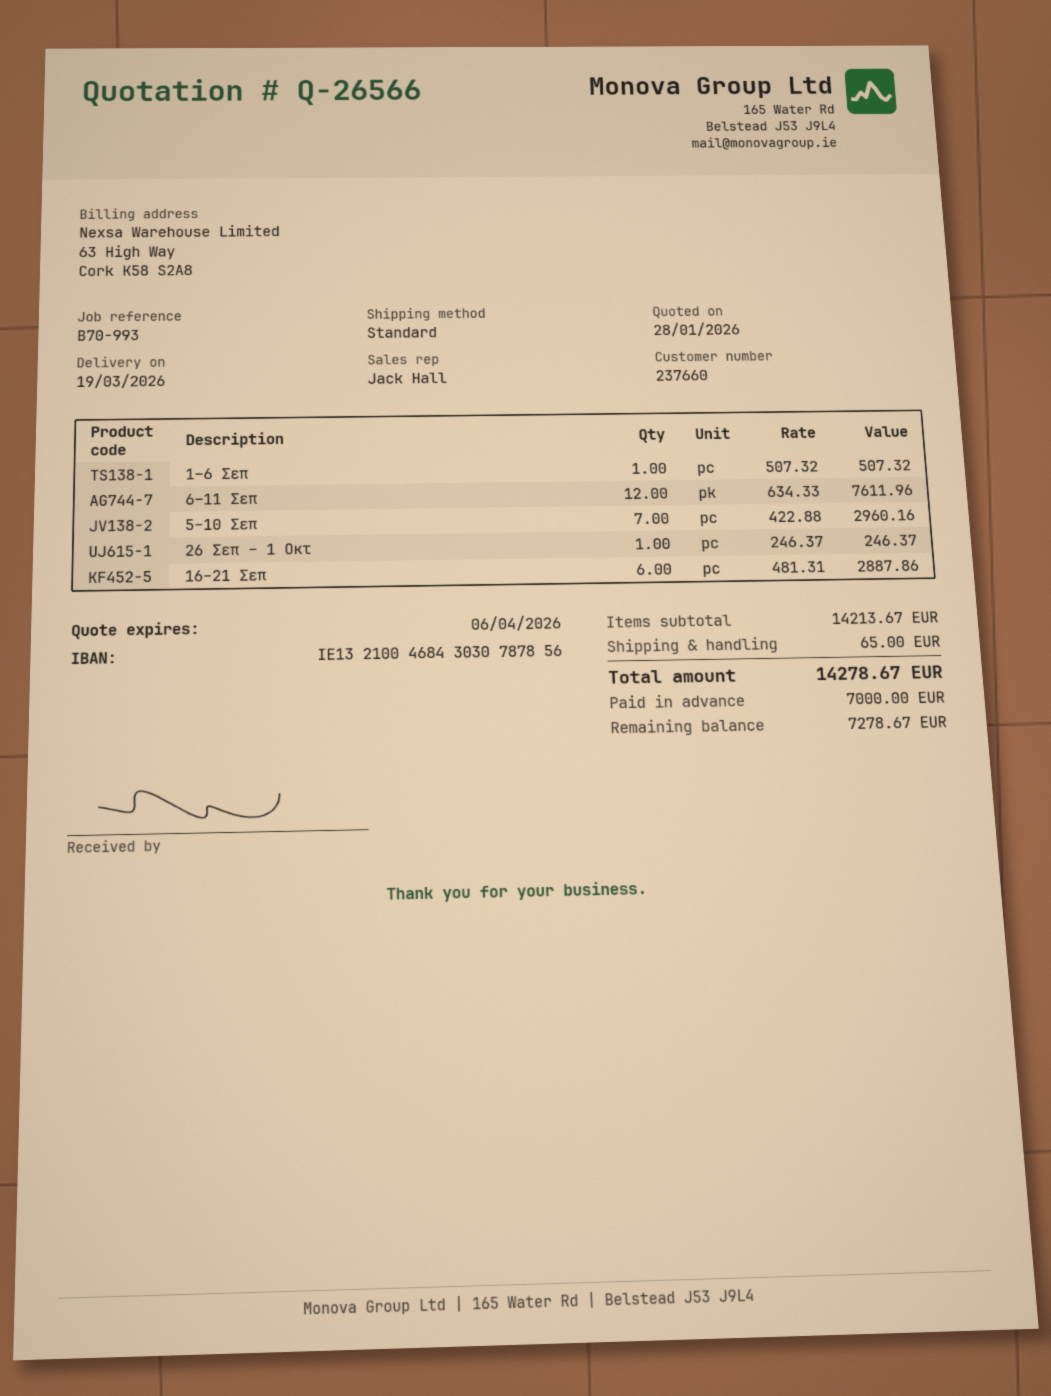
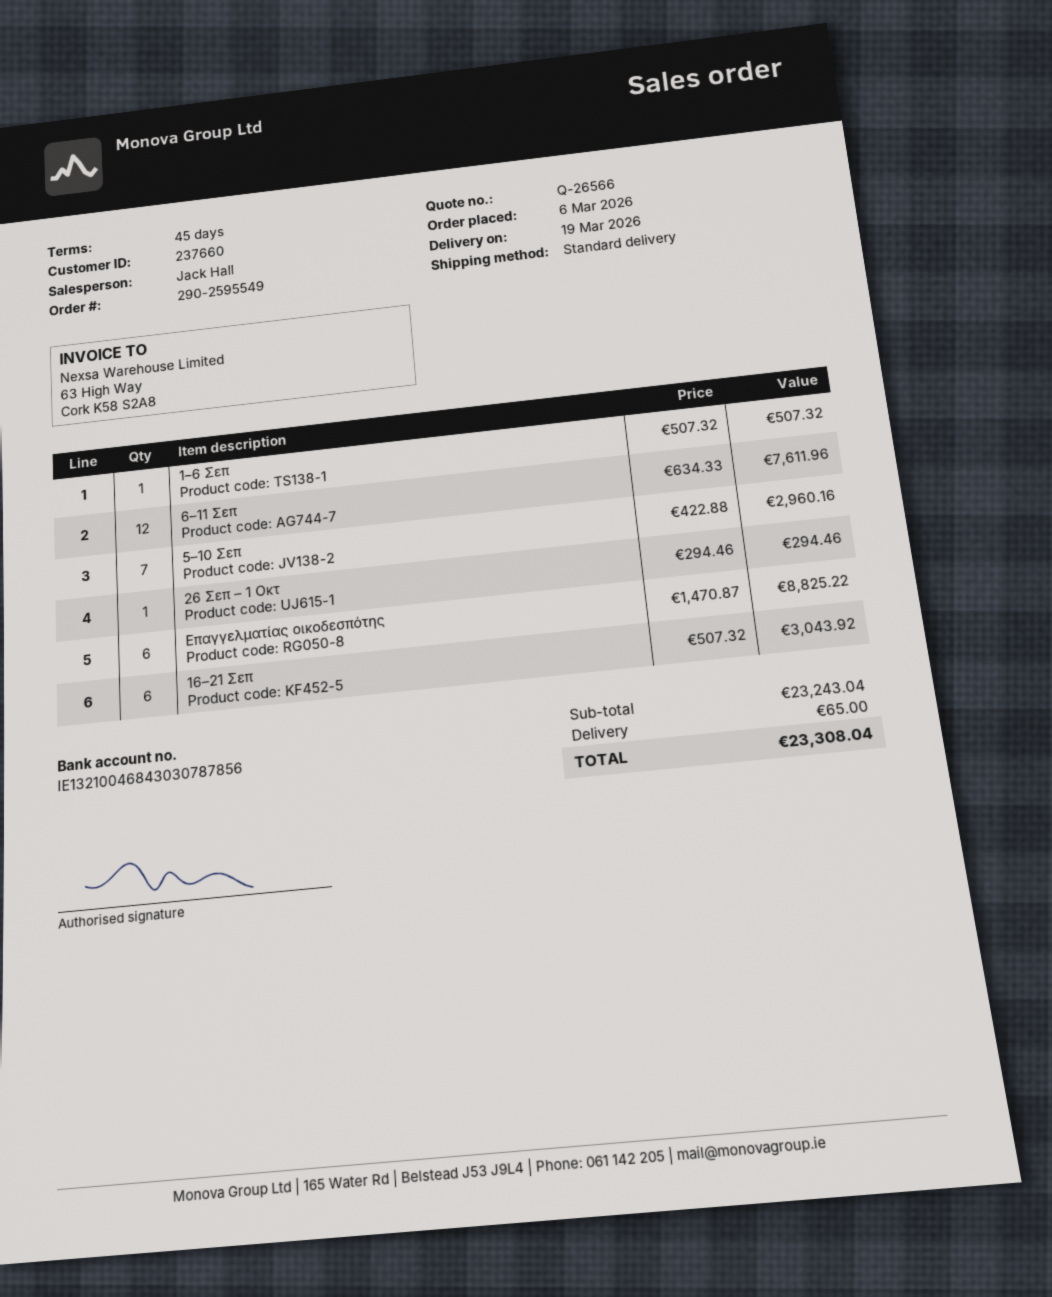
26 Σεπ – 1 Οκτ: 1 x 246.37 = 246.37 -> 1 x 294.46 = 294.46
16–21 Σεπ: 6 x 481.31 = 2887.86 -> 6 x 507.32 = 3043.92
Επαγγελματίας οικοδεσπότης: none -> 6 x 1470.87 = 8825.22
subtotal: 14213.67 -> 23243.04
total: 14278.67 -> 23308.04

